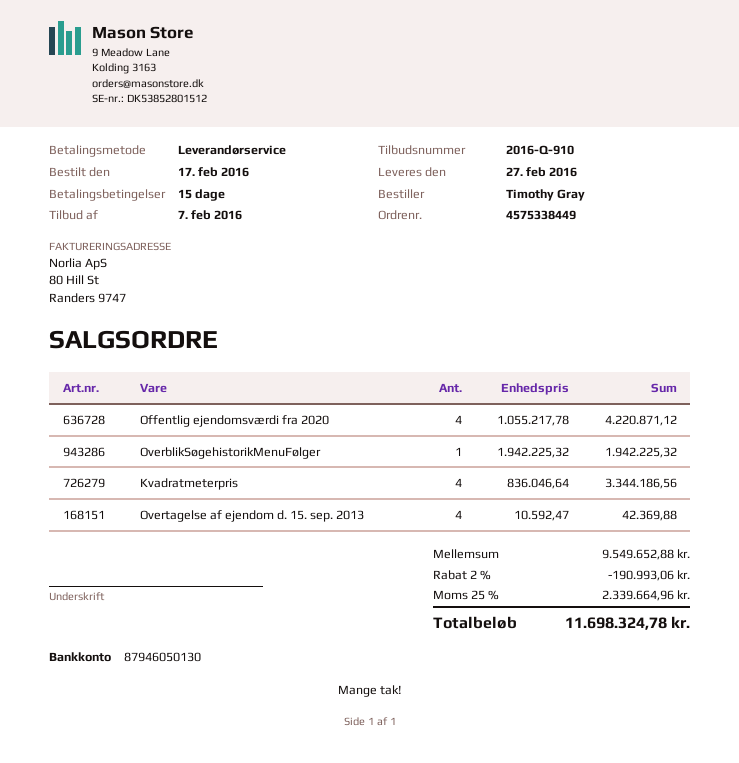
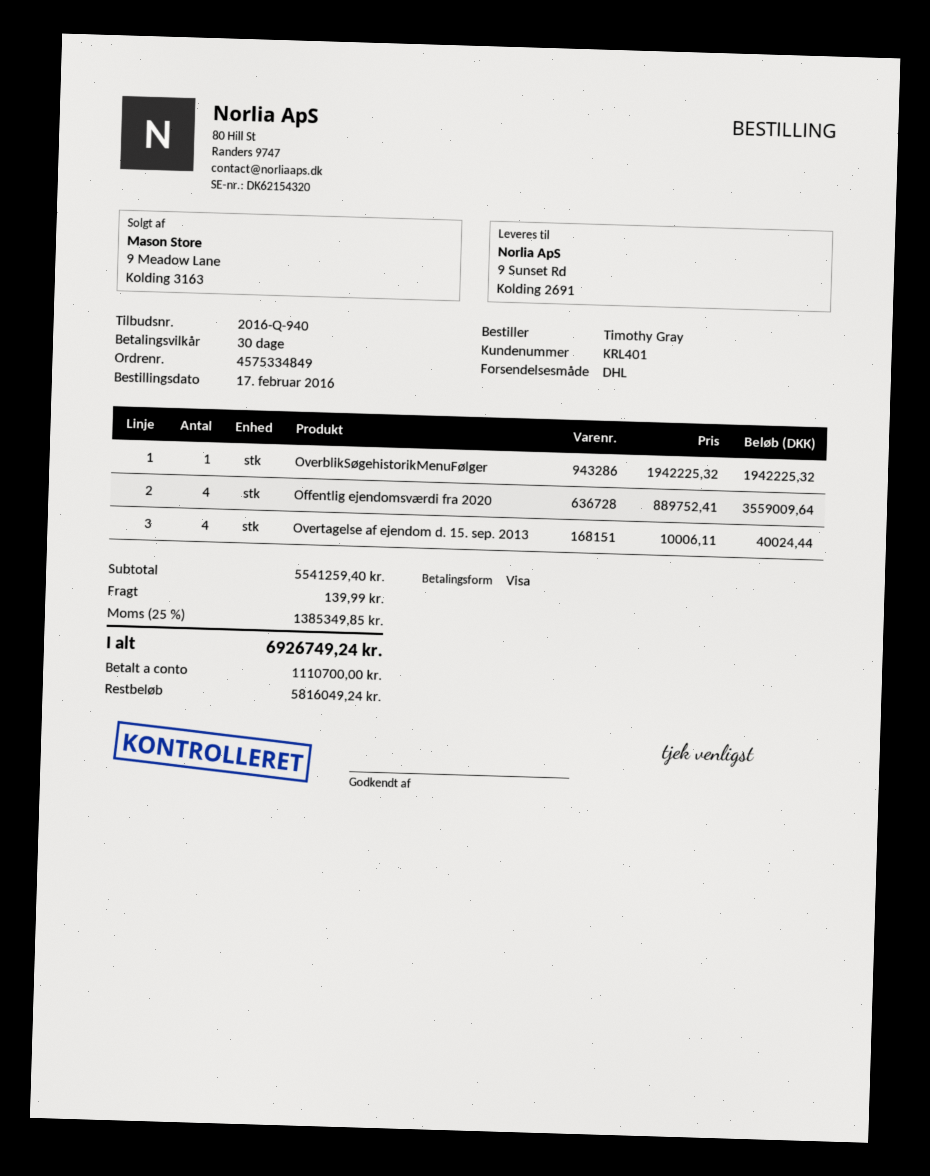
quote number: 2016-Q-910 -> 2016-Q-940
order number: 4575338449 -> 4575334849
payment terms: 15 days -> 30 days
payment method: direct debit -> Visa
Offentlig ejendomsværdi fra 2020: 4 x 1055217.78 = 4220871.12 -> 4 x 889752.41 = 3559009.64
Kvadratmeterpris: 4 x 836046.64 = 3344186.56 -> none
Overtagelse af ejendom d. 15. sep. 2013: 4 x 10592.47 = 42369.88 -> 4 x 10006.11 = 40024.44
subtotal: 9549652.88 -> 5541259.40
discount: 2% = 190993.06 -> none
shipping: none -> 139.99
tax: 25% = 2339664.96 -> 25% = 1385349.85
total: 11698324.78 -> 6926749.24

